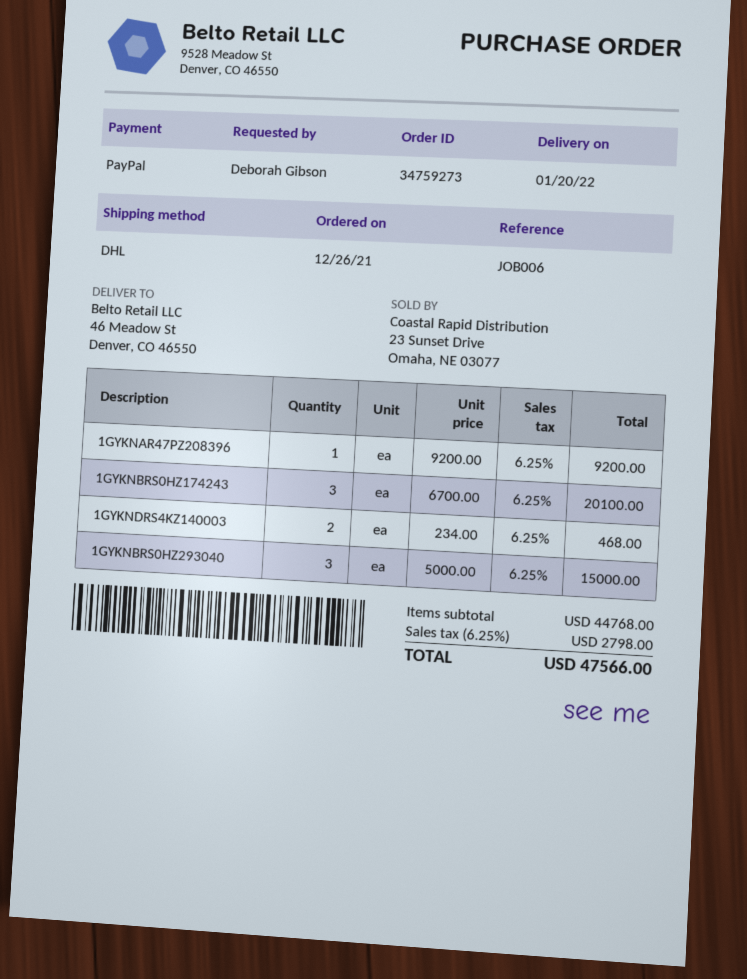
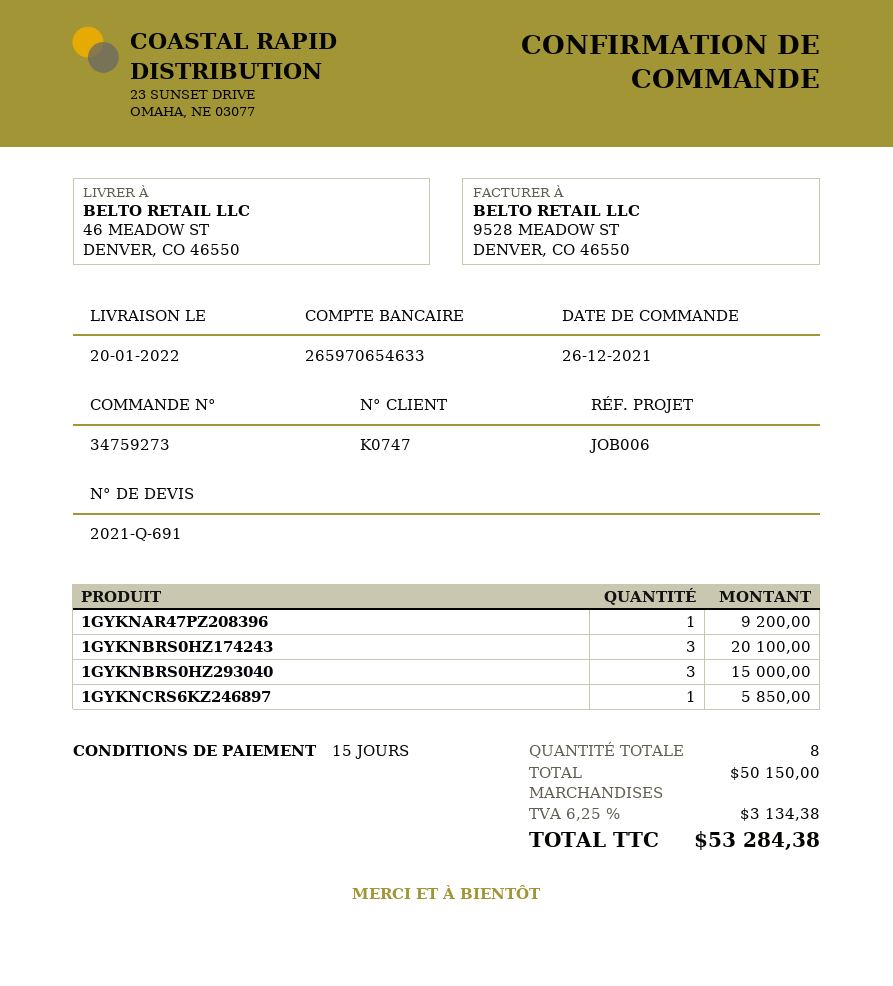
1GYKNDRS4KZ140003: 2 for 468.00 -> none
1GYKNCRS6KZ246897: none -> 1 for 5850.00
subtotal: 44768.00 -> 50150.00
tax: 6.25% = 2798.00 -> 6.25% = 3134.38
total: 47566.00 -> 53284.38

